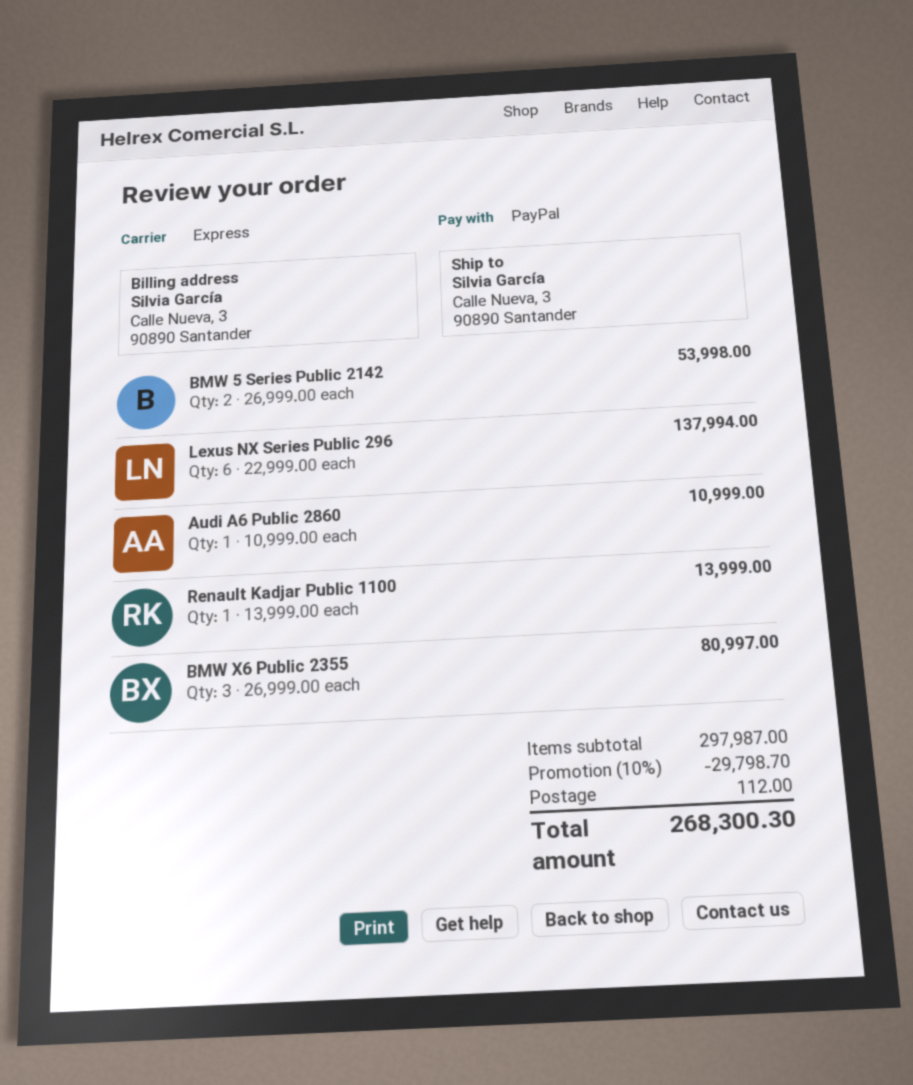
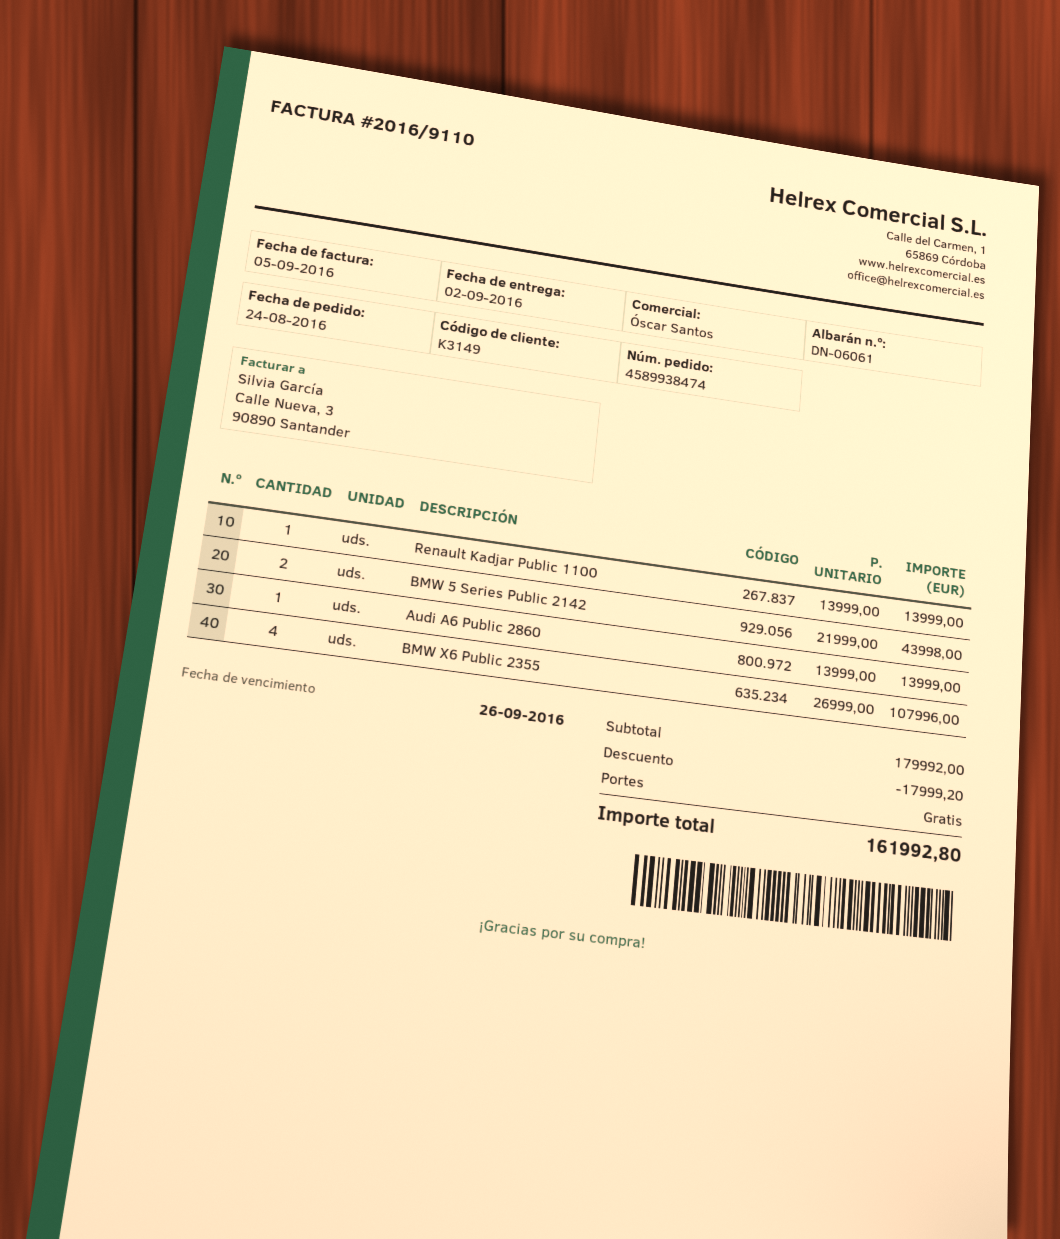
BMW 5 Series Public 2142: 2 x 26999.00 = 53998.00 -> 2 x 21999.00 = 43998.00
Lexus NX Series Public 296: 6 x 22999.00 = 137994.00 -> none
Audi A6 Public 2860: 1 x 10999.00 = 10999.00 -> 1 x 13999.00 = 13999.00
BMW X6 Public 2355: 3 x 26999.00 = 80997.00 -> 4 x 26999.00 = 107996.00
subtotal: 297987.00 -> 179992.00
discount: 29798.70 -> 17999.20
shipping: 112.00 -> 0.00
total: 268300.30 -> 161992.80

